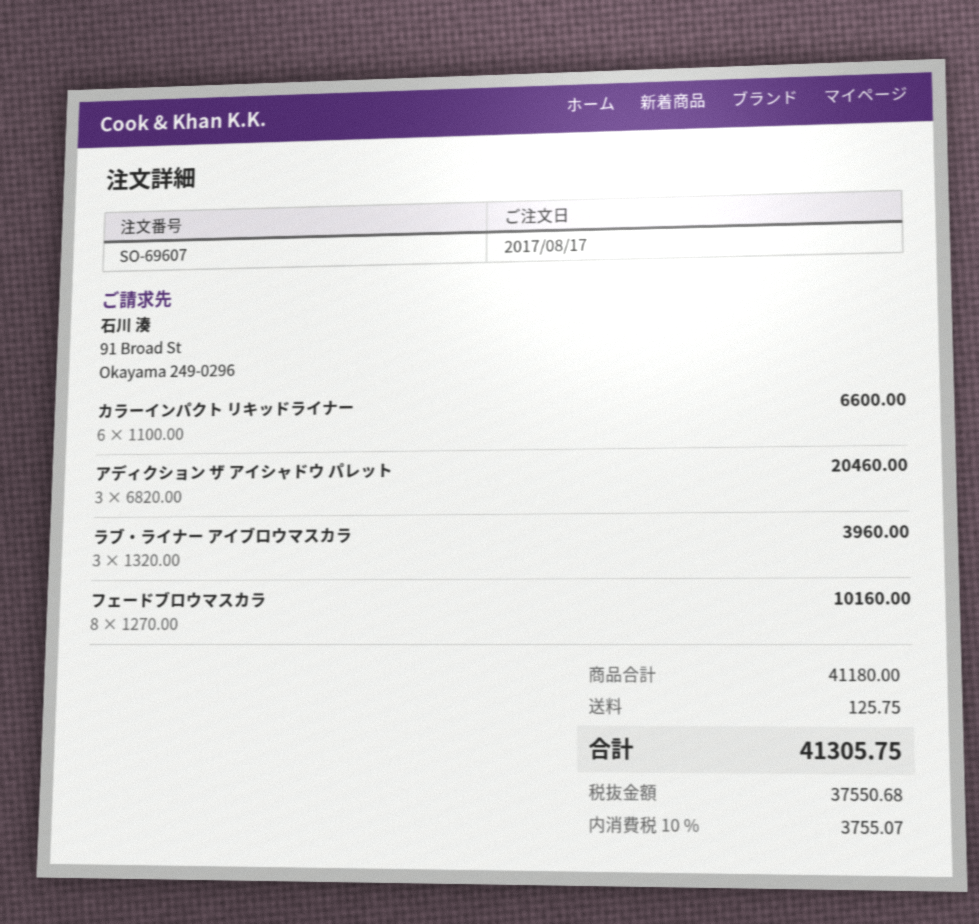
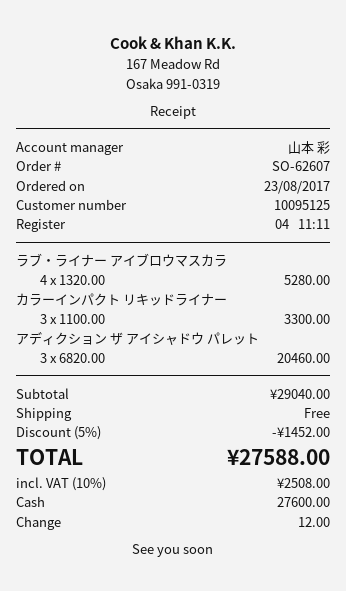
order number: SO-69607 -> SO-62607
order date: 2017-08-17 -> 2017-08-23
カラーインパクト リキッドライナー: 6 x 1100.00 = 6600.00 -> 3 x 1100.00 = 3300.00
ラブ・ライナー アイブロウマスカラ: 3 x 1320.00 = 3960.00 -> 4 x 1320.00 = 5280.00
フェードブロウマスカラ: 8 x 1270.00 = 10160.00 -> none
subtotal: 41180.00 -> 29040.00
discount: none -> 5% = 1452.00
shipping: 125.75 -> 0.00
tax: 10% = 3755.07 -> 10% = 2508.00
total: 41305.75 -> 27588.00

